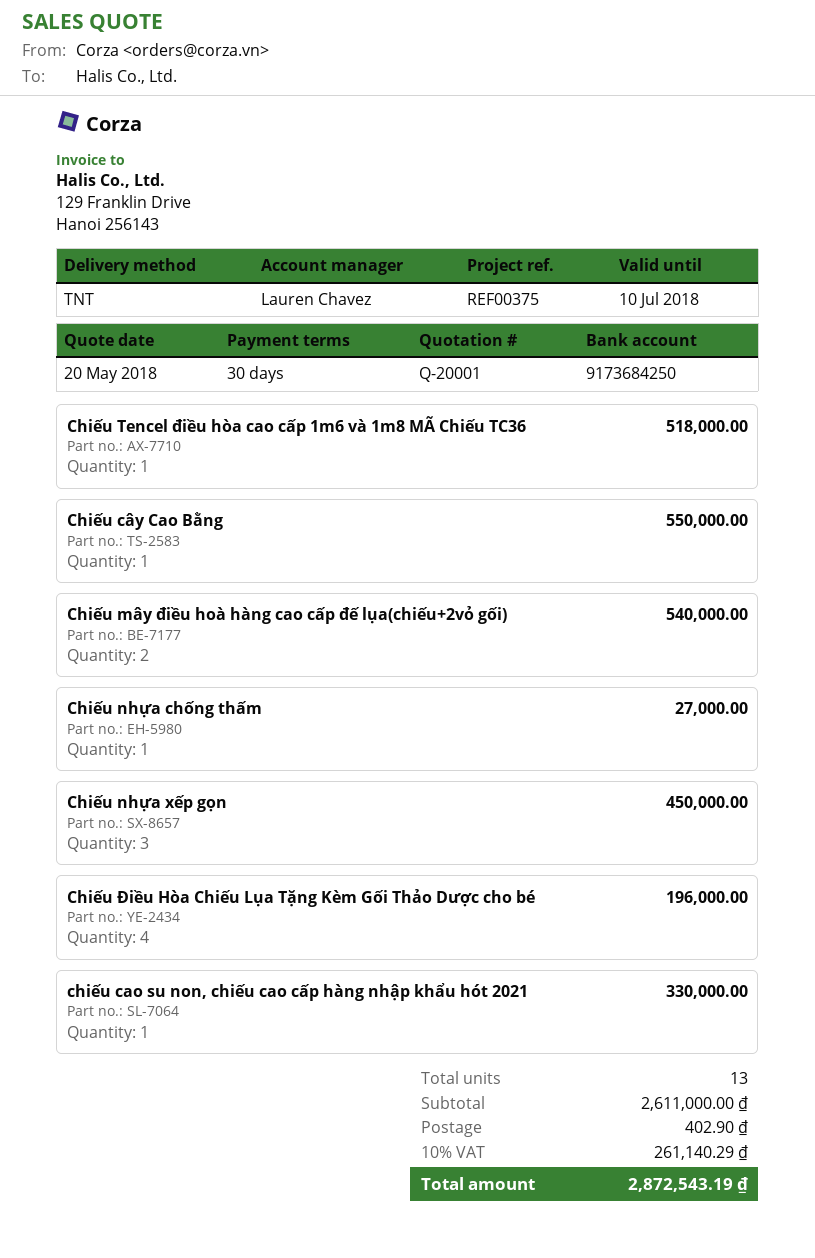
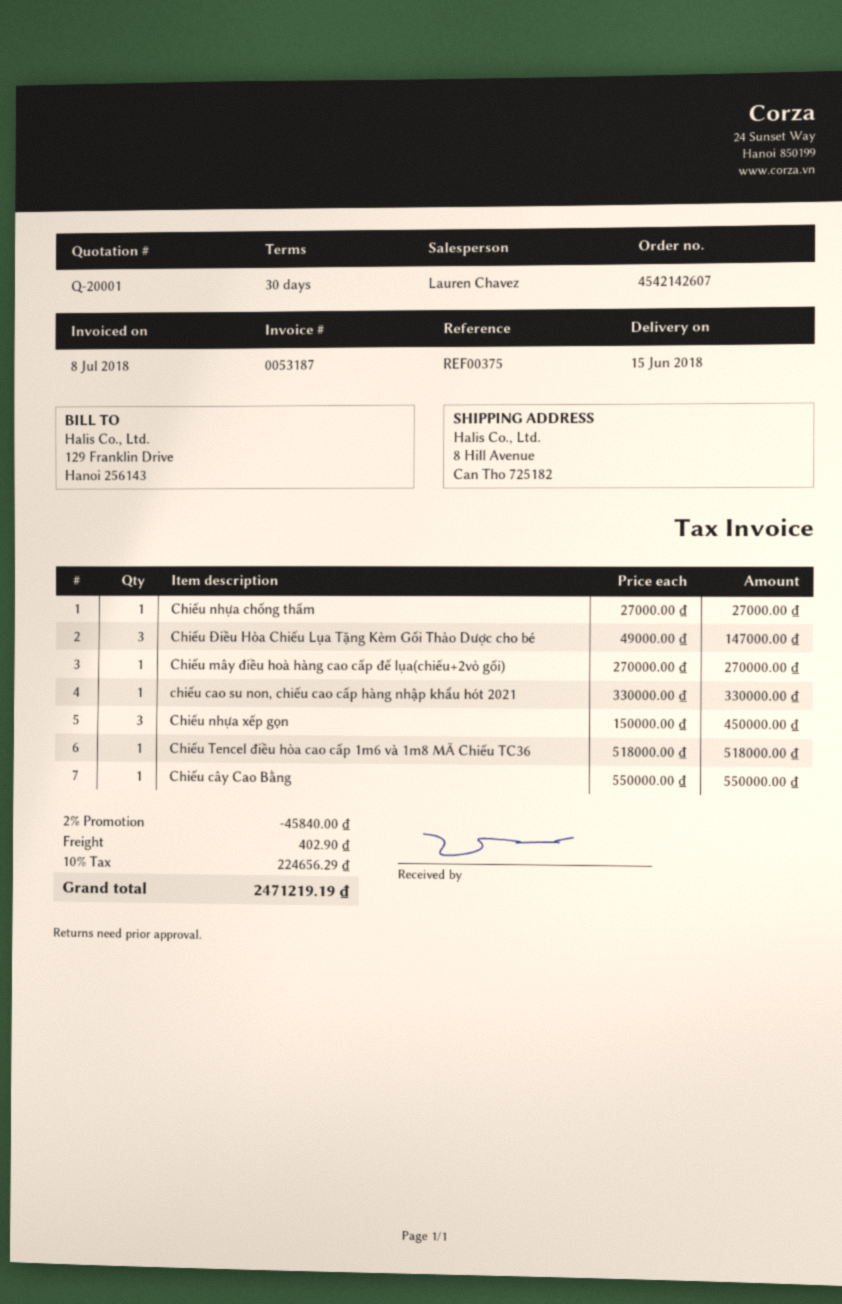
Chiếu mây điều hoà hàng cao cấp đế lụa(chiếu+2vỏ gối): 2 for 540000.00 -> 1 for 270000.00
Chiếu Điều Hòa Chiếu Lụa Tặng Kèm Gối Thảo Dược cho bé: 4 for 196000.00 -> 3 for 147000.00
discount: none -> 2% = 45840.00
tax: 10% = 261140.29 -> 10% = 224656.29
total: 2872543.19 -> 2471219.19

